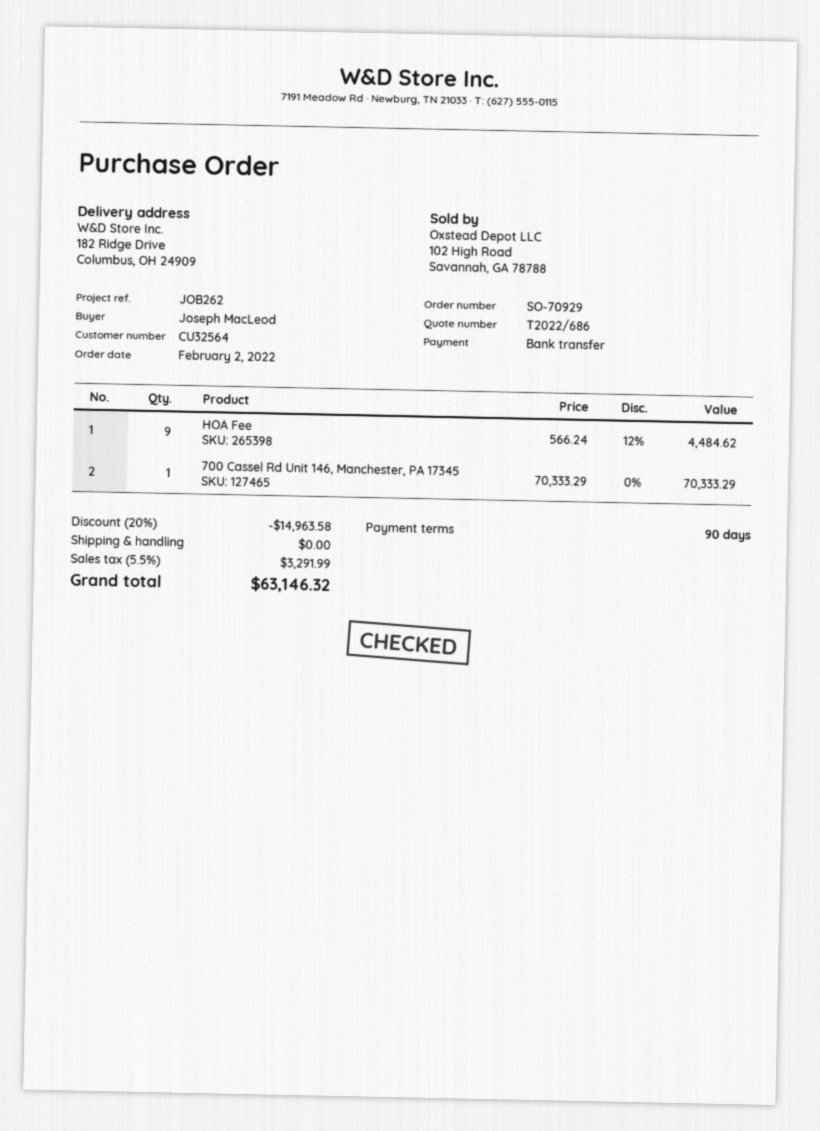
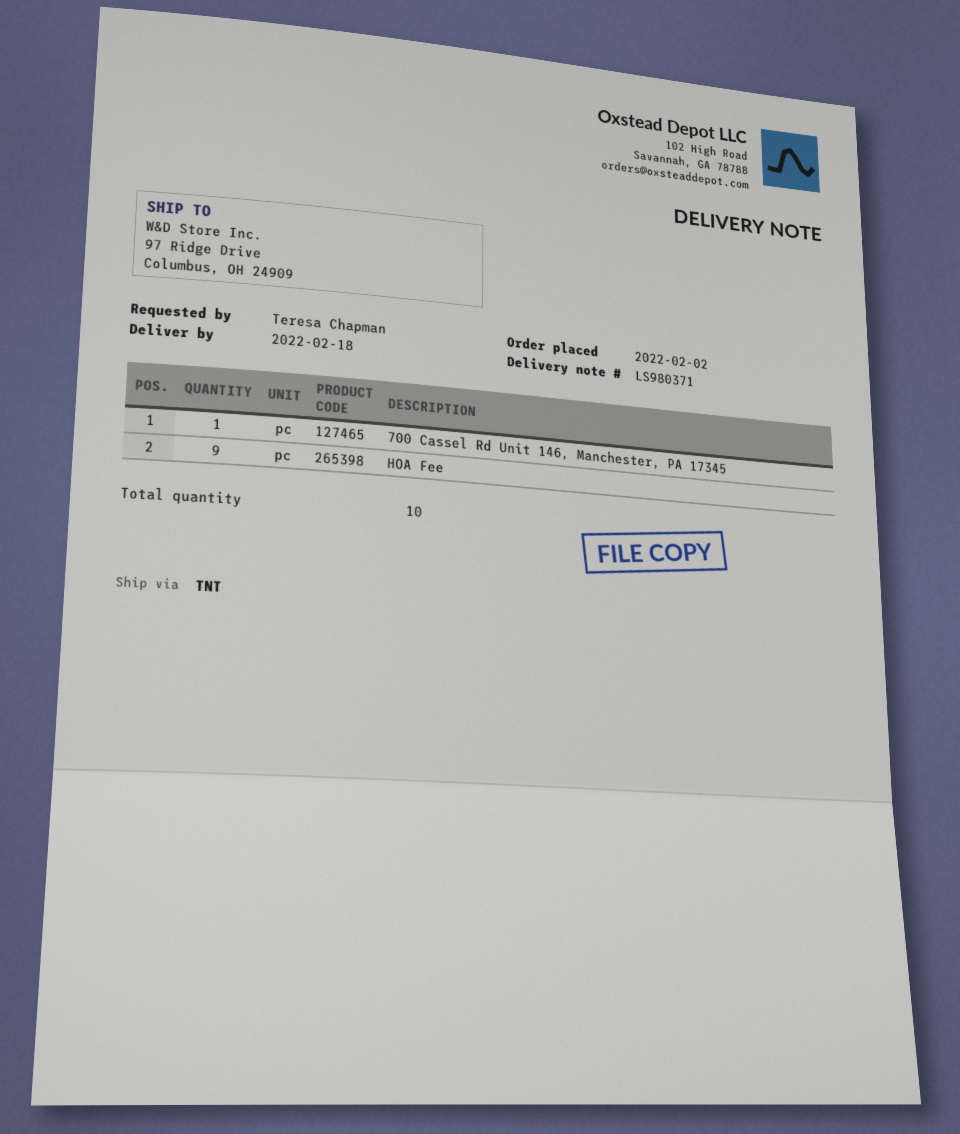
ordered by: Joseph MacLeod -> Teresa Chapman
ship to: 182 Ridge Drive, Columbus, OH 24909 -> 97 Ridge Drive, Columbus, OH 24909

